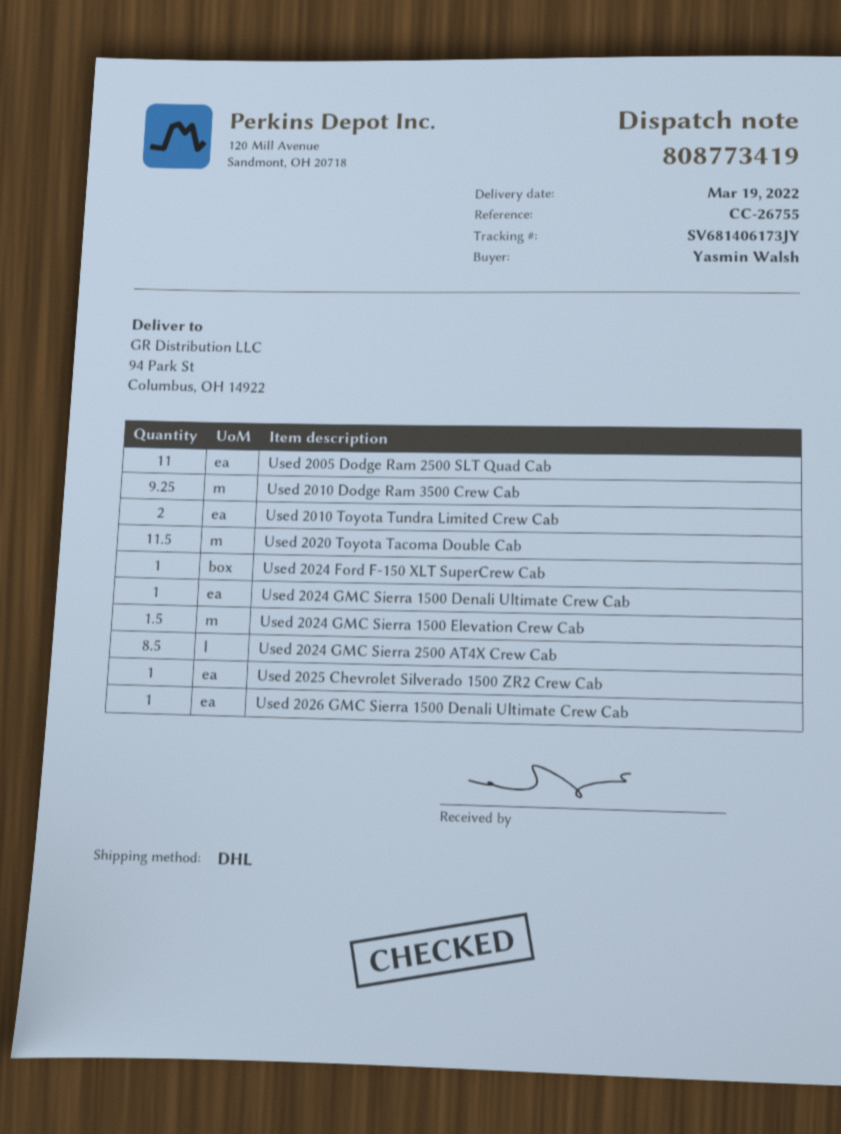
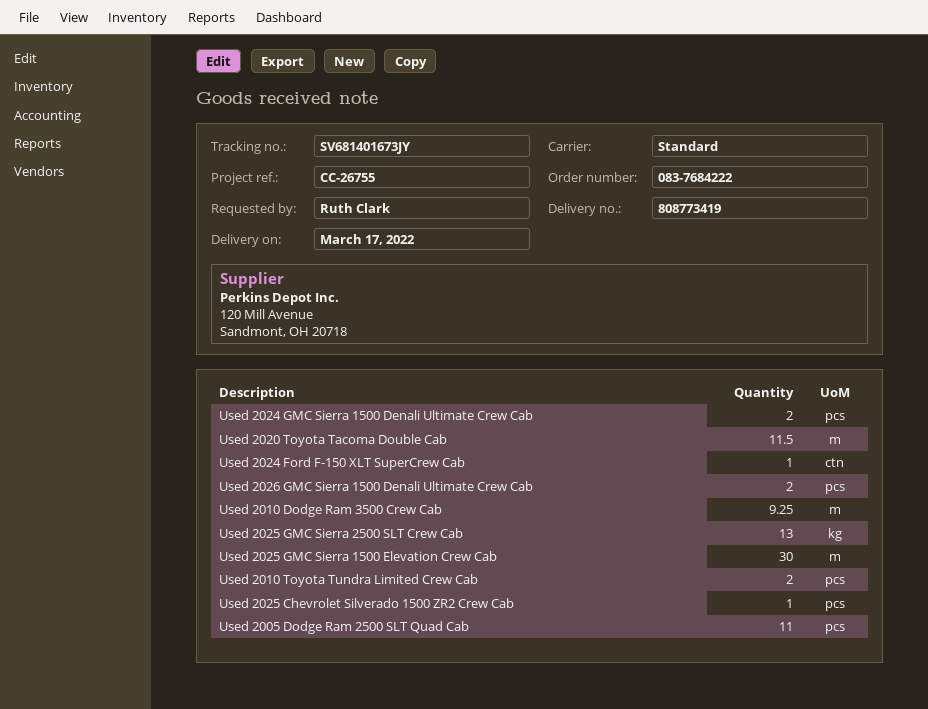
delivery date: 2022-03-19 -> 2022-03-17
ordered by: Yasmin Walsh -> Ruth Clark
shipping method: DHL -> standard
tracking number: SV681406173JY -> SV681401673JY
Used 2024 GMC Sierra 1500 Denali Ultimate Crew Cab: 1 -> 2
Used 2024 GMC Sierra 1500 Elevation Crew Cab: 1.5 -> none
Used 2024 GMC Sierra 2500 AT4X Crew Cab: 8.5 -> none
Used 2026 GMC Sierra 1500 Denali Ultimate Crew Cab: 1 -> 2
Used 2025 GMC Sierra 2500 SLT Crew Cab: none -> 13
Used 2025 GMC Sierra 1500 Elevation Crew Cab: none -> 30

